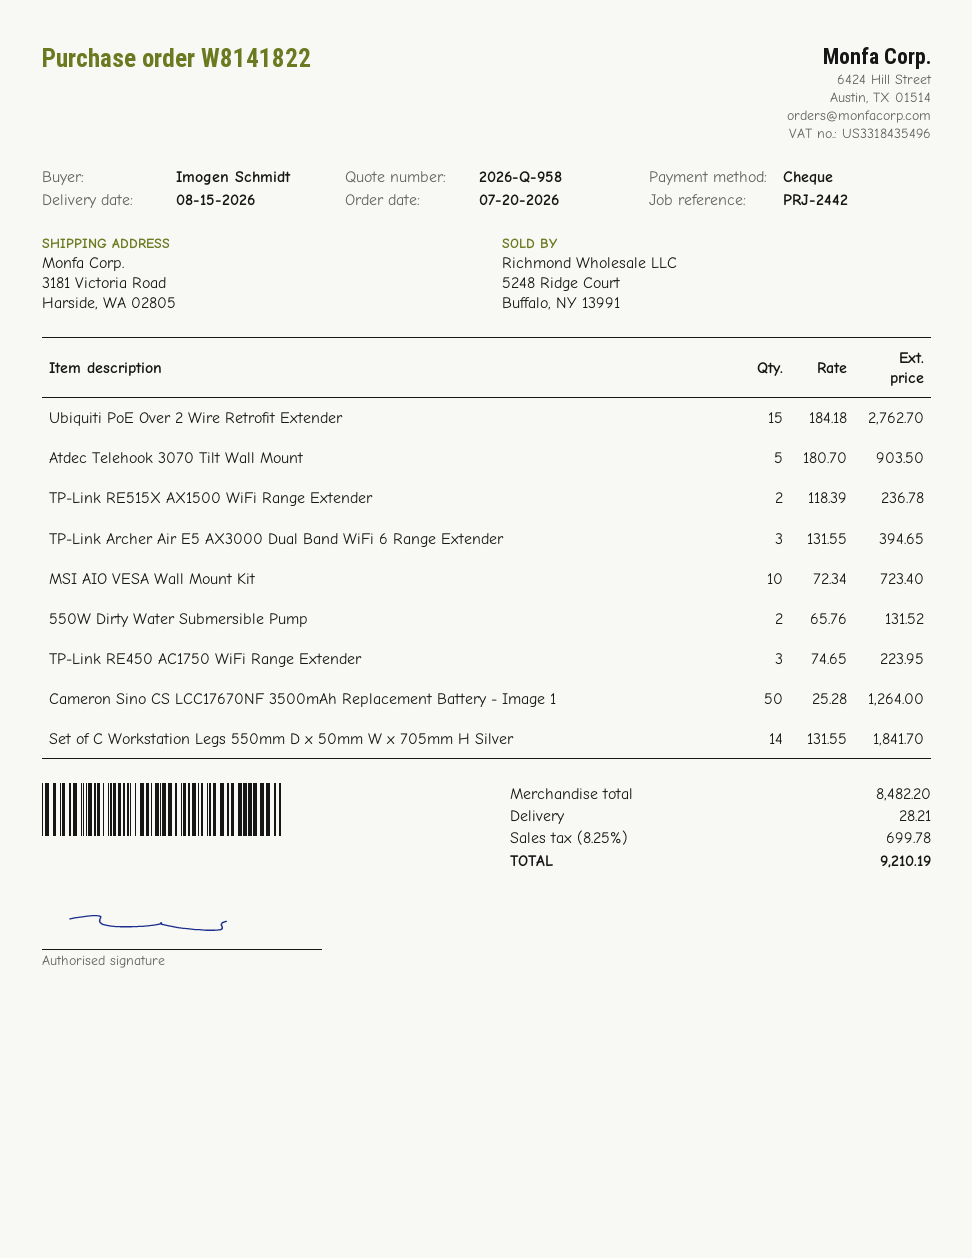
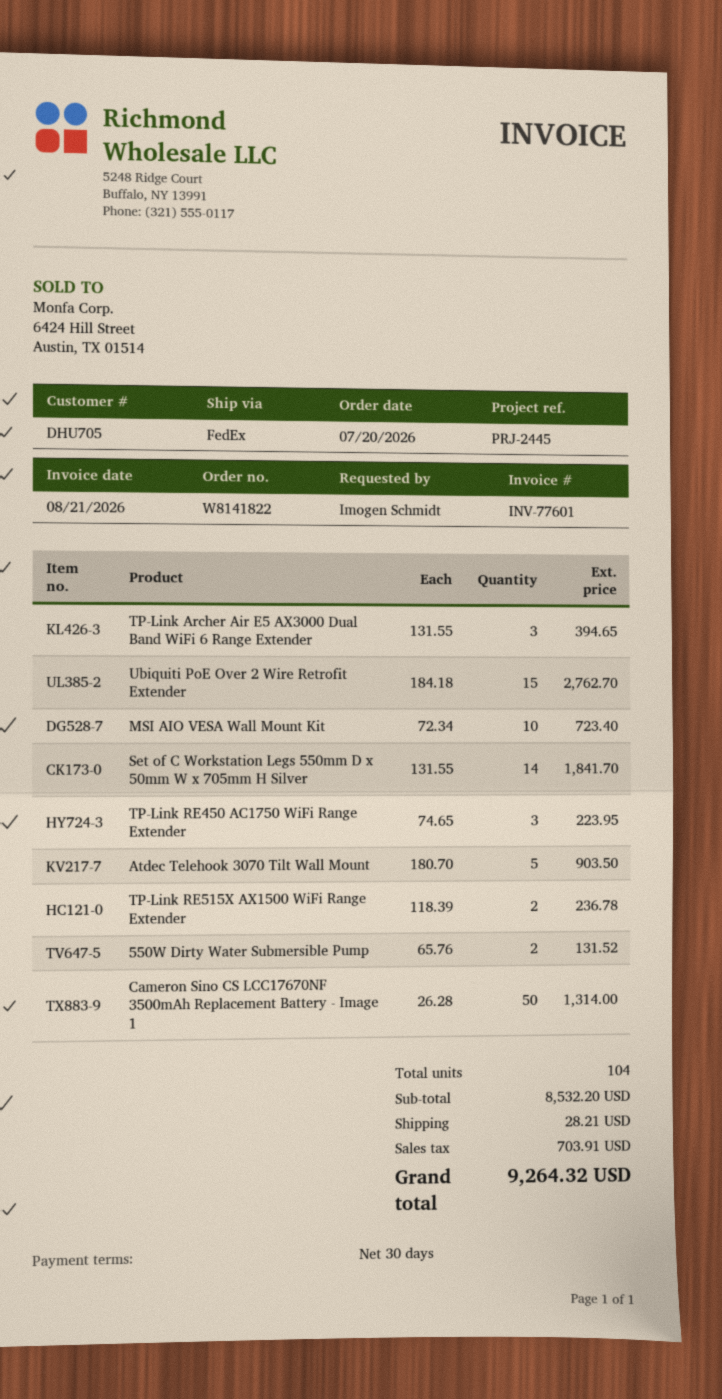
reference: PRJ-2442 -> PRJ-2445
Cameron Sino CS LCC17670NF 3500mAh Replacement Battery - Image 1: 50 x 25.28 = 1264.00 -> 50 x 26.28 = 1314.00
subtotal: 8482.20 -> 8532.20
tax: 699.78 -> 703.91
total: 9210.19 -> 9264.32

